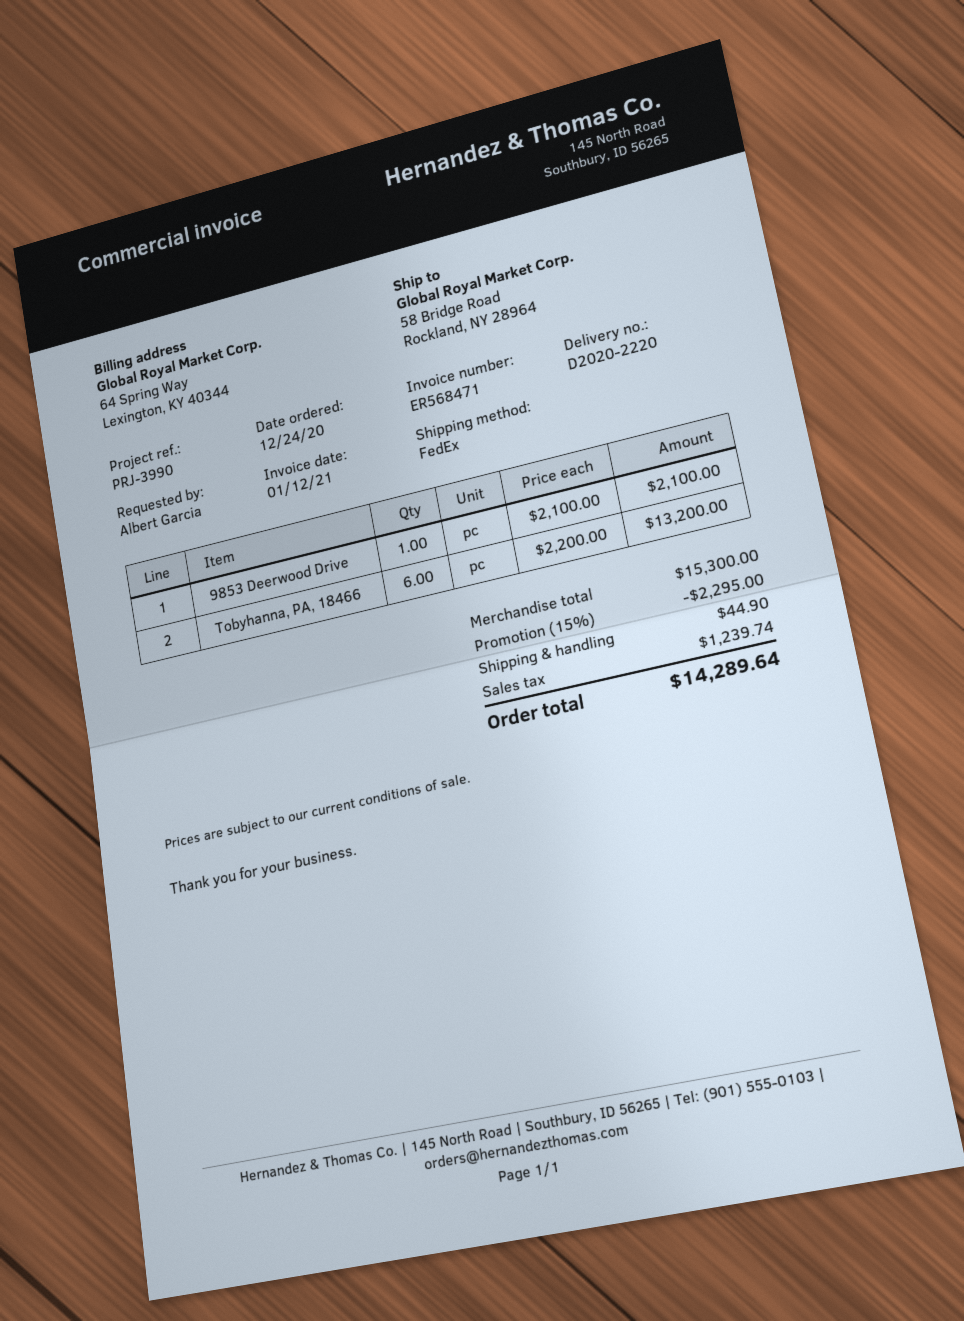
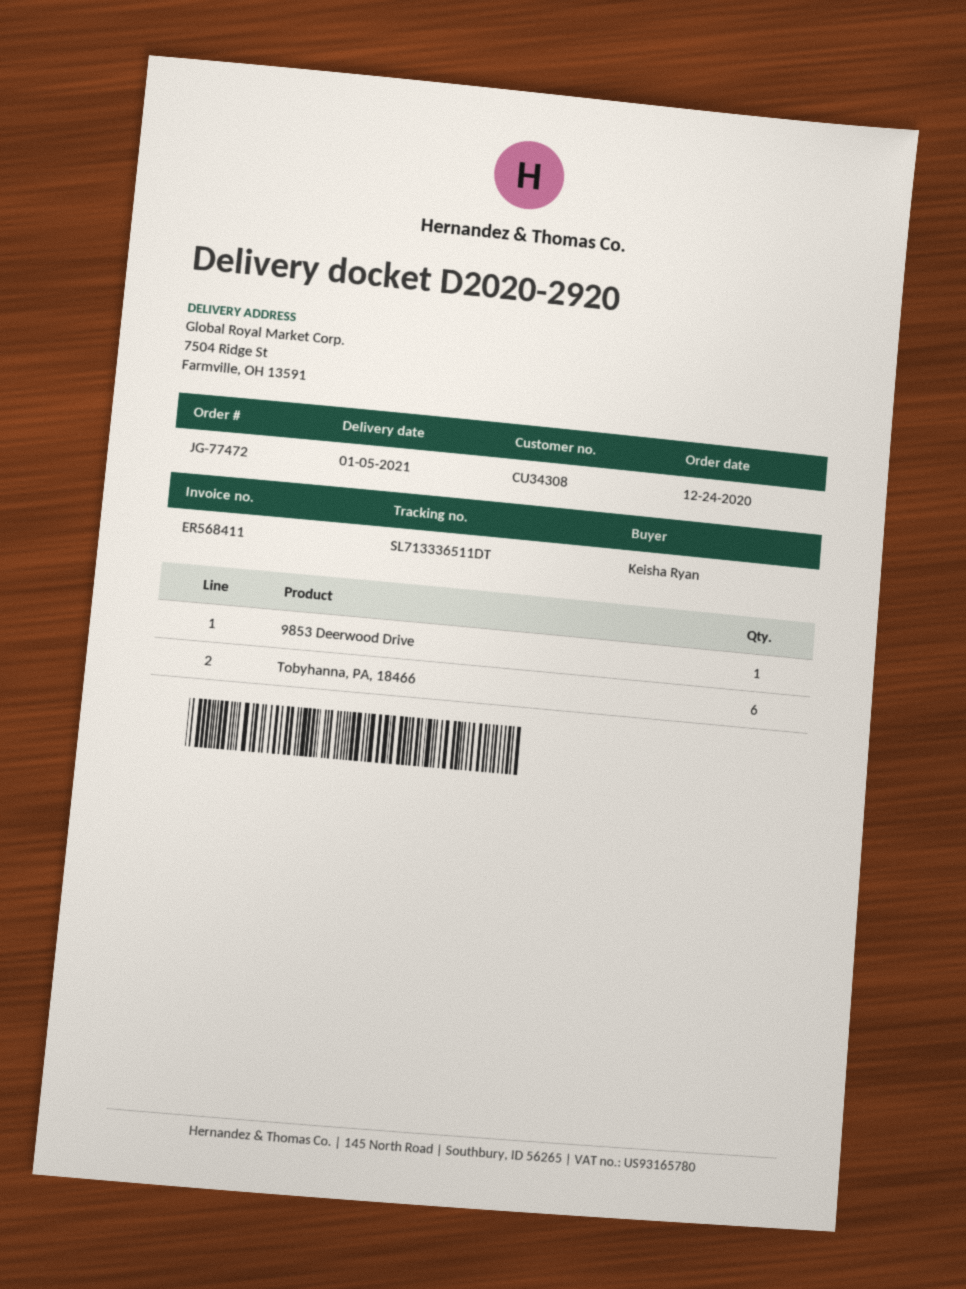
delivery note number: D2020-2220 -> D2020-2920
invoice number: ER568471 -> ER568411
ordered by: Albert Garcia -> Keisha Ryan
ship to: 58 Bridge Road, Rockland, NY 28964 -> 7504 Ridge St, Farmville, OH 13591

